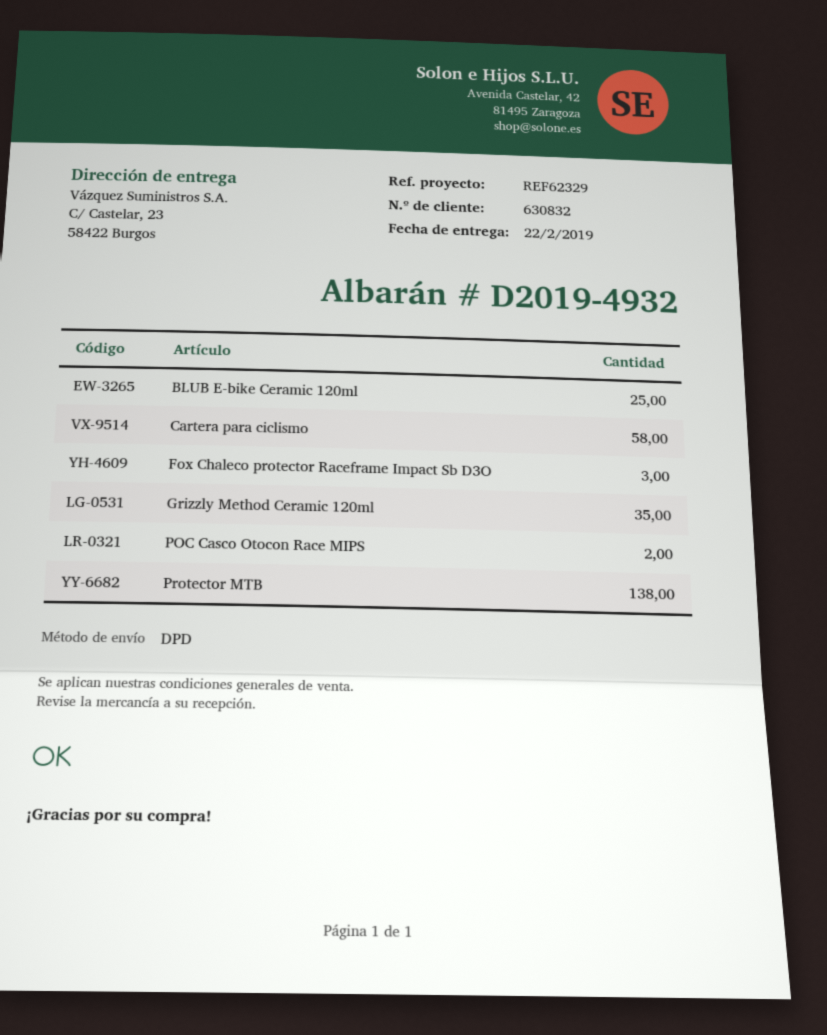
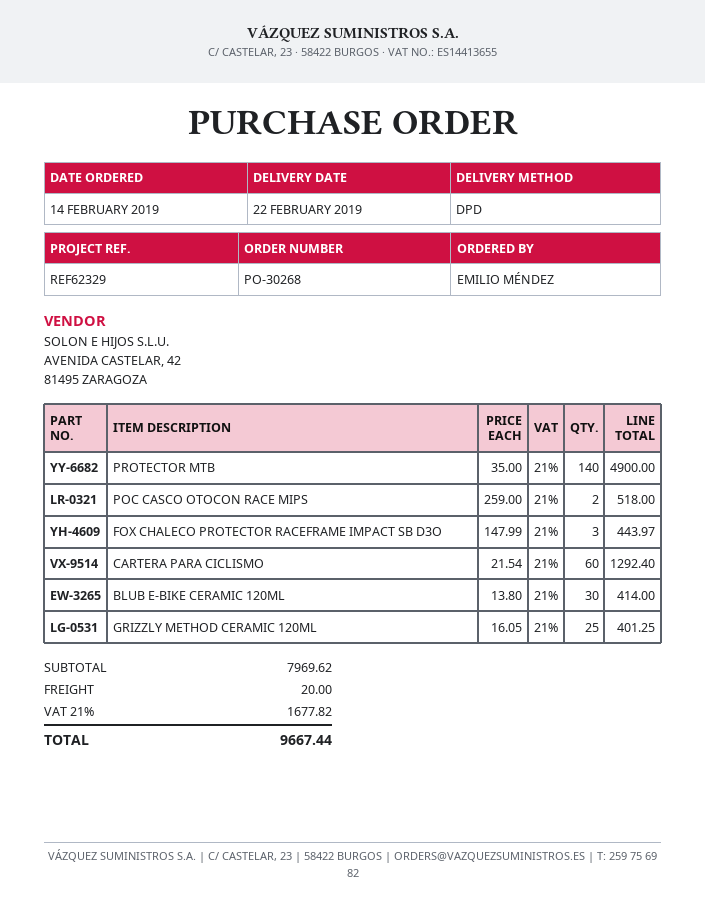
BLUB E-bike Ceramic 120ml: 25 -> 30
Cartera para ciclismo: 58 -> 60
Grizzly Method Ceramic 120ml: 35 -> 25
Protector MTB: 138 -> 140

